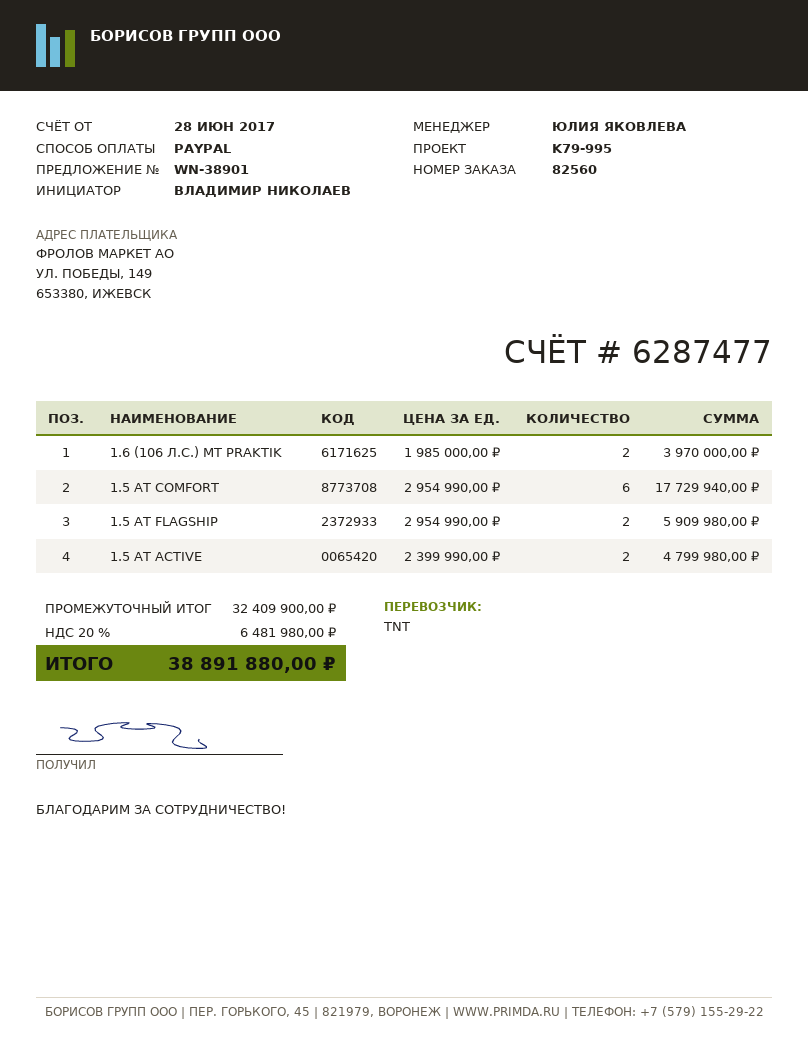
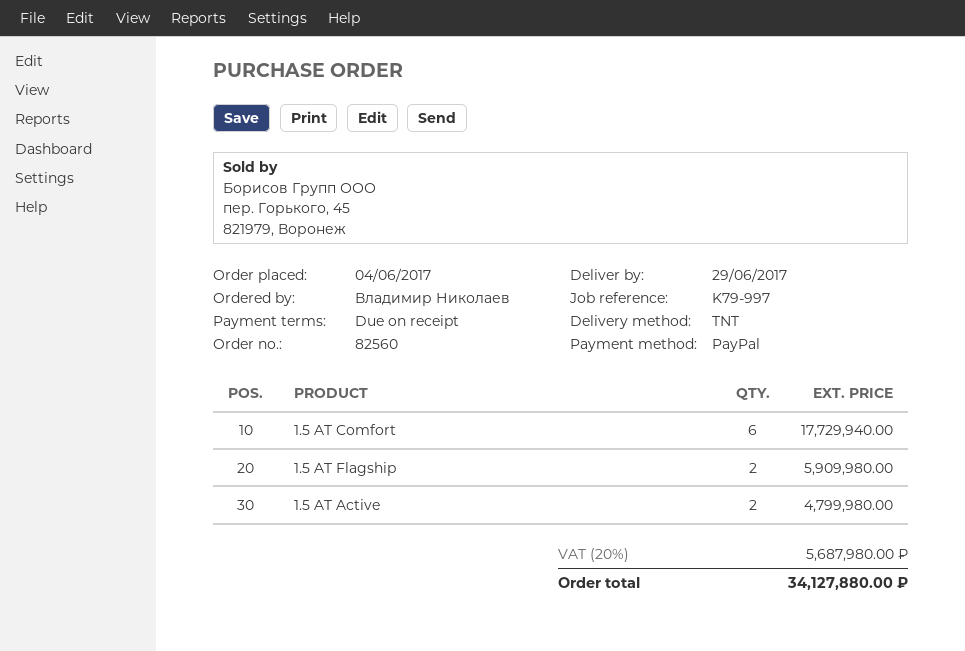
reference: K79-995 -> K79-997
1.6 (106 Л.С.) MT PRAKTIK: 2 for 3970000.00 -> none
tax: 20% = 6481980.00 -> 20% = 5687980.00
total: 38891880.00 -> 34127880.00

